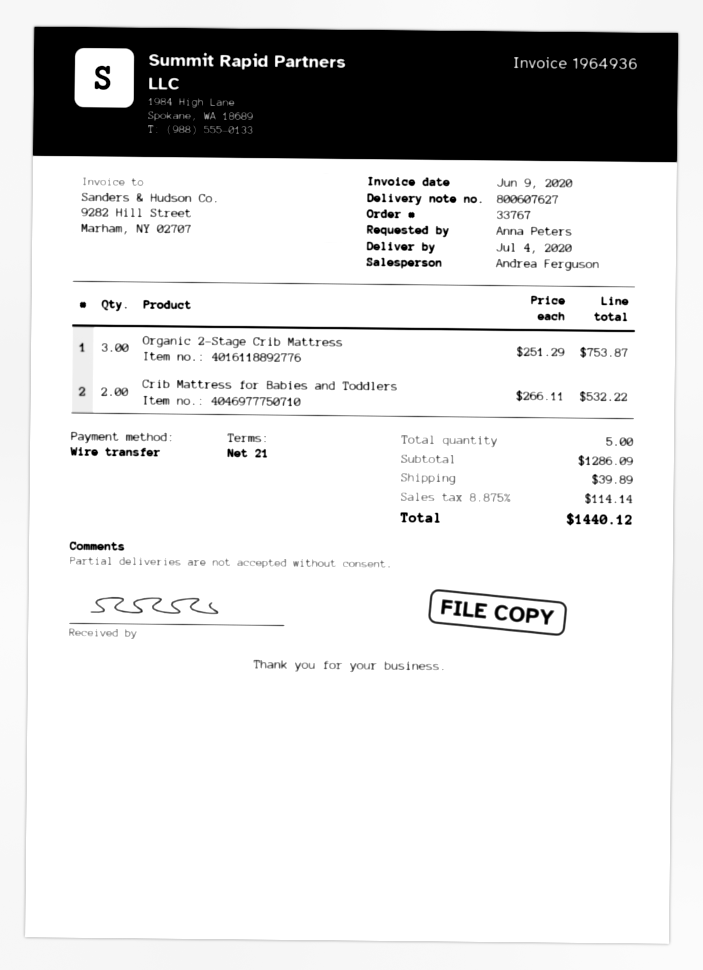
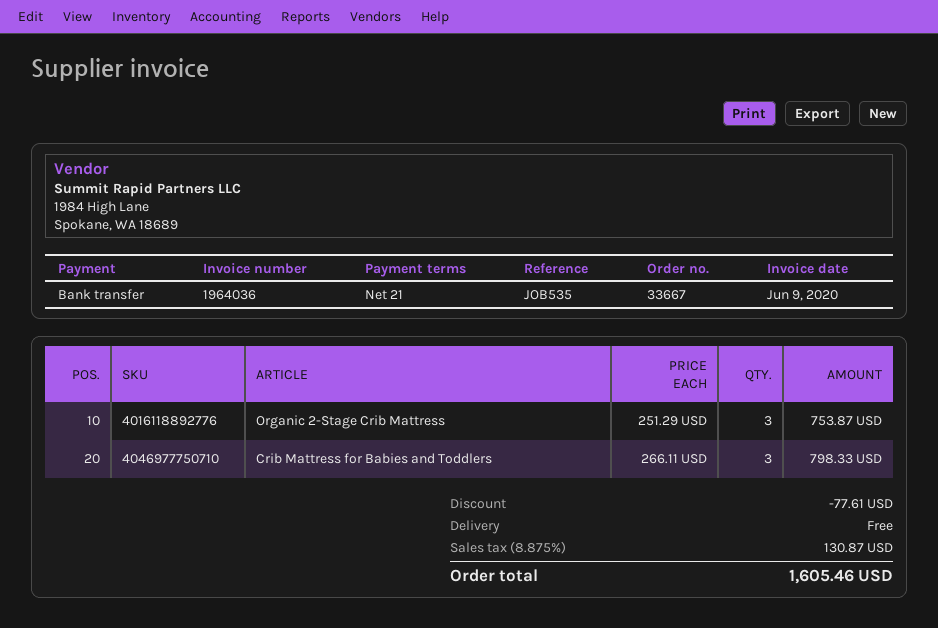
order number: 33767 -> 33667
invoice number: 1964936 -> 1964036
Crib Mattress for Babies and Toddlers: 2 x 266.11 = 532.22 -> 3 x 266.11 = 798.33
discount: none -> 77.61
shipping: 39.89 -> 0.00
tax: 8.875% = 114.14 -> 8.875% = 130.87
total: 1440.12 -> 1605.46

